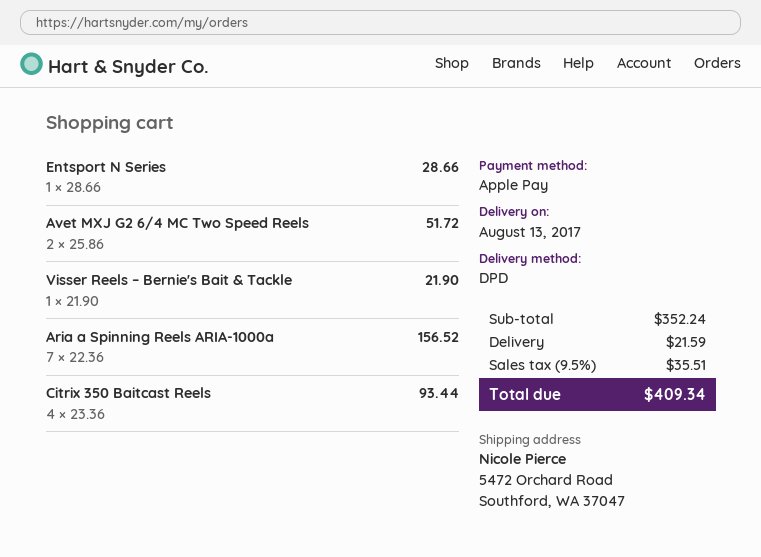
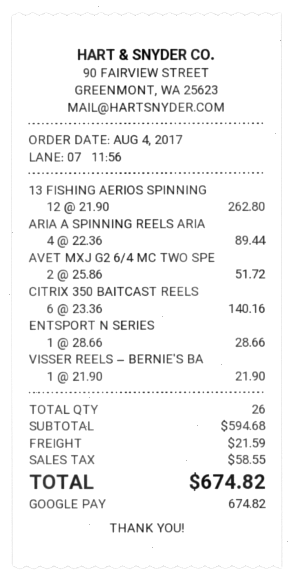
payment method: Apple Pay -> Google Pay
Aria a Spinning Reels ARIA-1000a: 7 x 22.36 = 156.52 -> 4 x 22.36 = 89.44
Citrix 350 Baitcast Reels: 4 x 23.36 = 93.44 -> 6 x 23.36 = 140.16
13 FISHING AERIOS SPINNING: none -> 12 x 21.90 = 262.80
subtotal: 352.24 -> 594.68
tax: 35.51 -> 58.55
total: 409.34 -> 674.82

